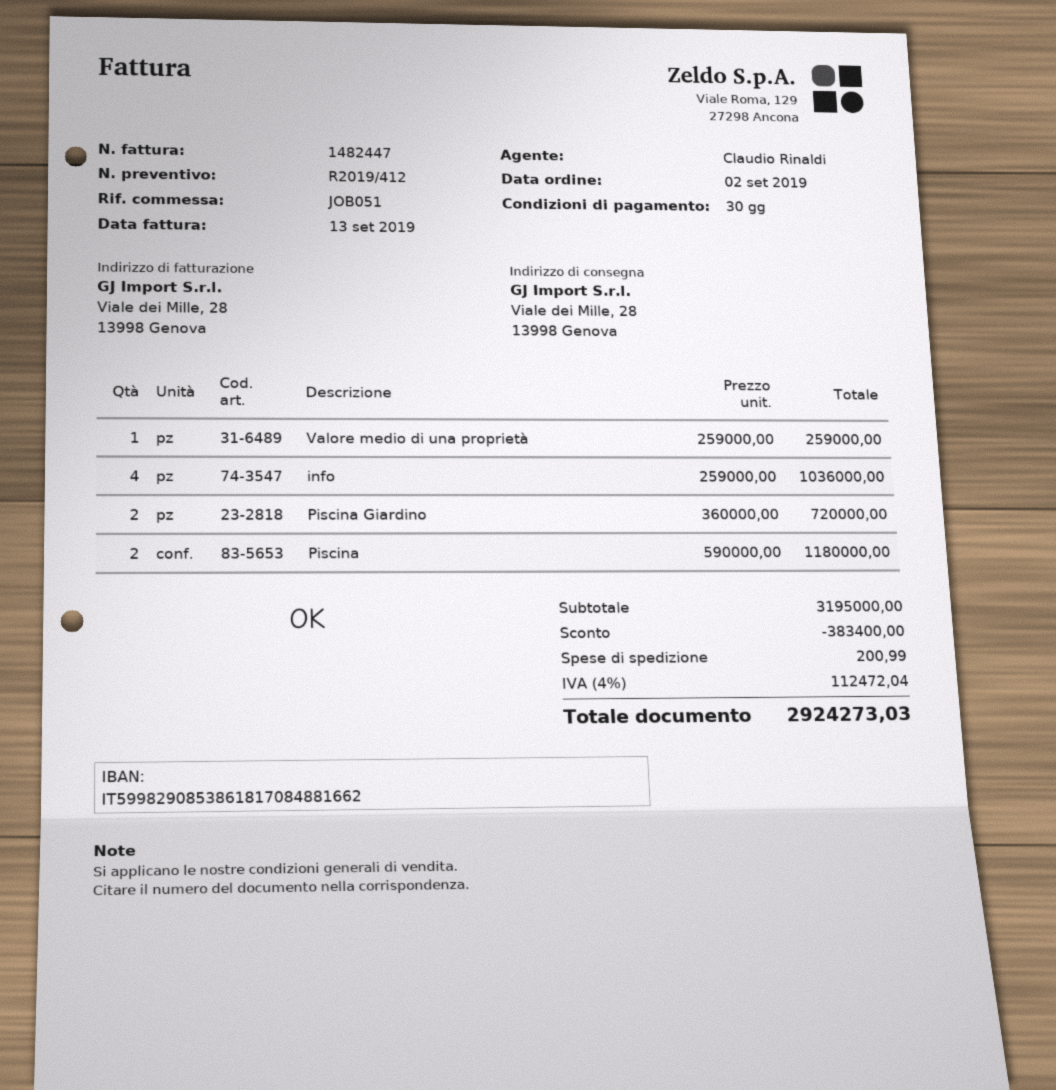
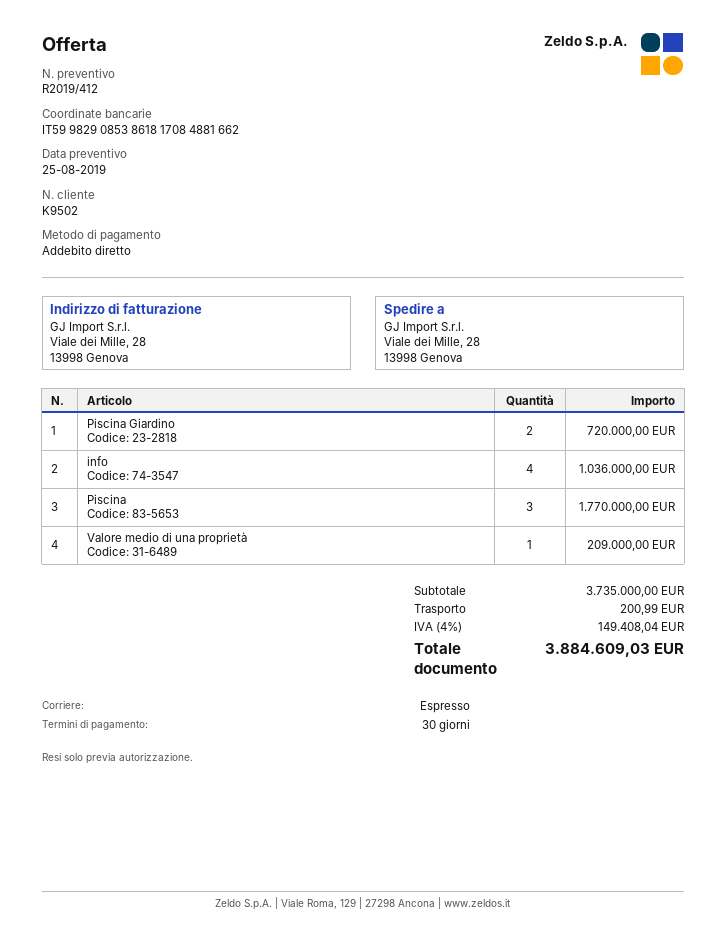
Valore medio di una proprietà: 1 for 259000.00 -> 1 for 209000.00
Piscina: 2 for 1180000.00 -> 3 for 1770000.00
subtotal: 3195000.00 -> 3735000.00
discount: 383400.00 -> none
tax: 4% = 112472.04 -> 4% = 149408.04
total: 2924273.03 -> 3884609.03

